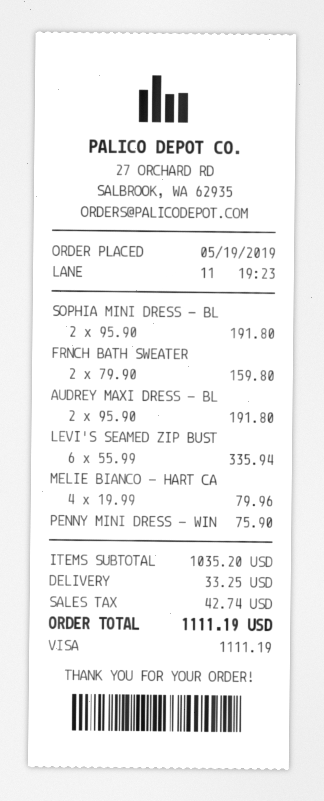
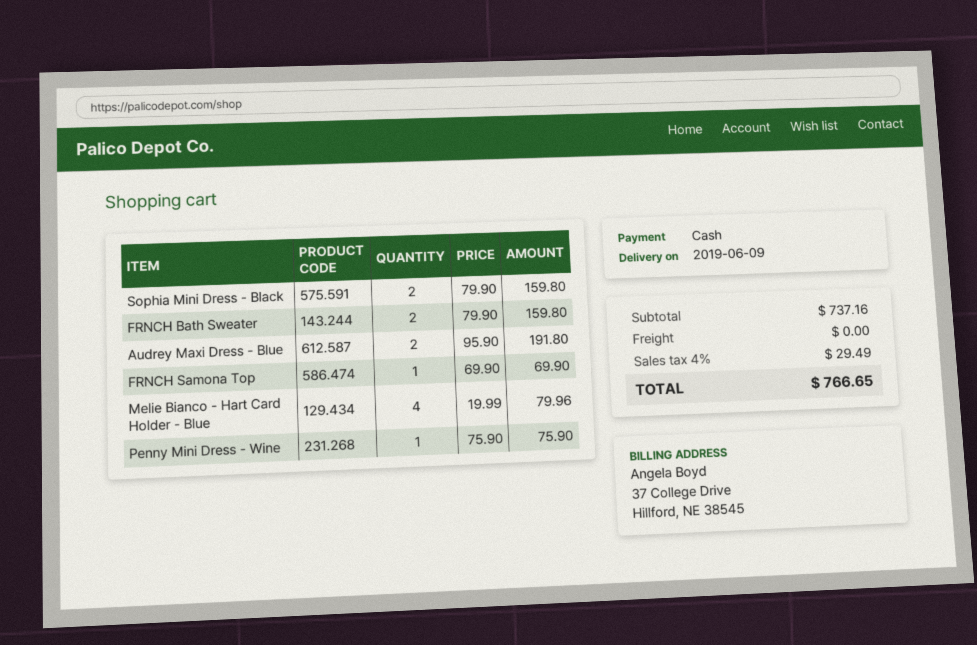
payment method: Visa -> cash
SOPHIA MINI DRESS - BL: 2 x 95.90 = 191.80 -> 2 x 79.90 = 159.80
LEVI'S SEAMED ZIP BUST: 6 x 55.99 = 335.94 -> none
FRNCH Samona Top: none -> 1 x 69.90 = 69.90
subtotal: 1035.20 -> 737.16
shipping: 33.25 -> 0.00
tax: 42.74 -> 29.49
total: 1111.19 -> 766.65

